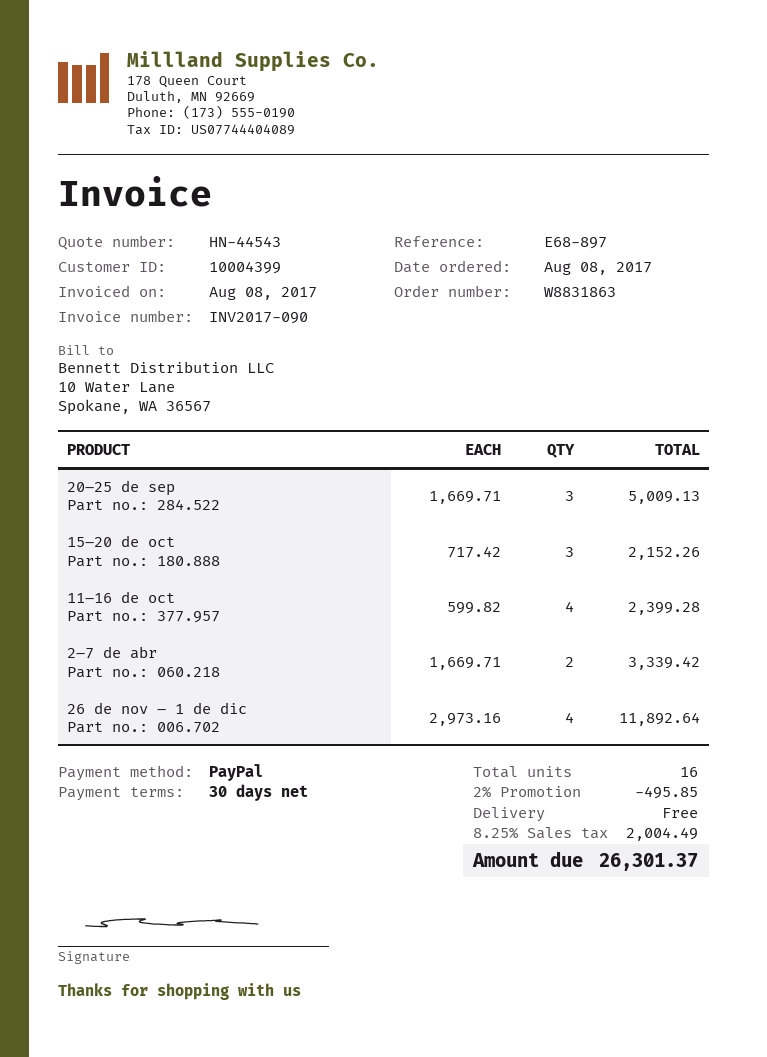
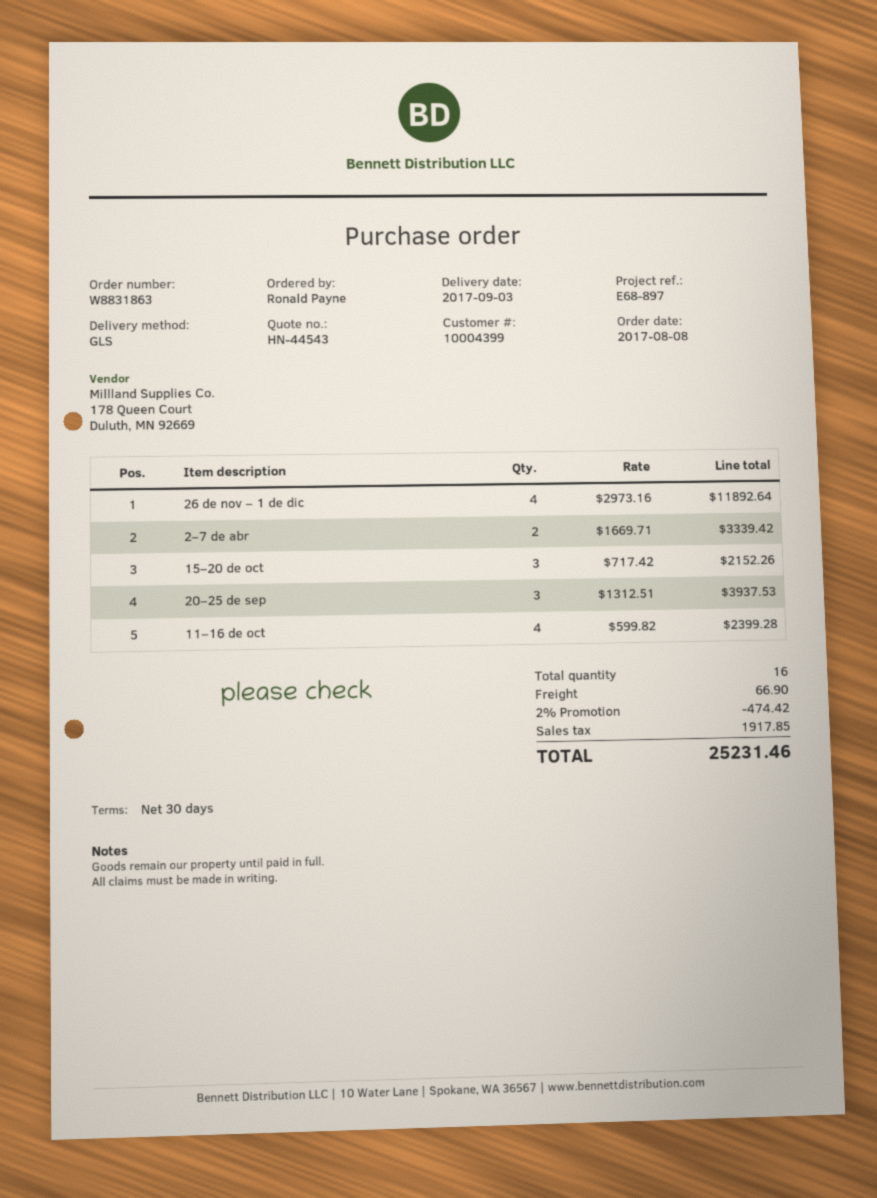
20–25 de sep: 3 x 1669.71 = 5009.13 -> 3 x 1312.51 = 3937.53
discount: 2% = 495.85 -> 2% = 474.42
shipping: 0.00 -> 66.90
tax: 2004.49 -> 1917.85
total: 26301.37 -> 25231.46

